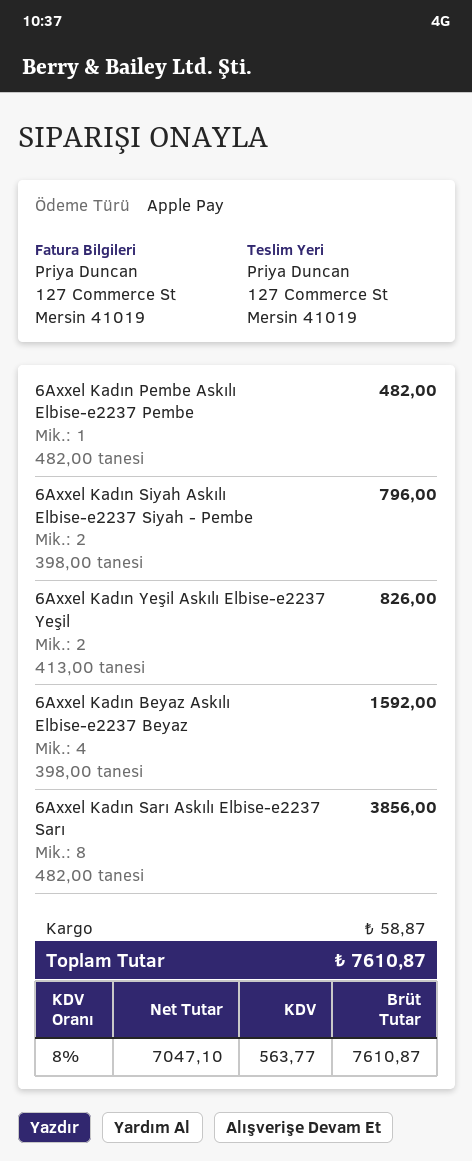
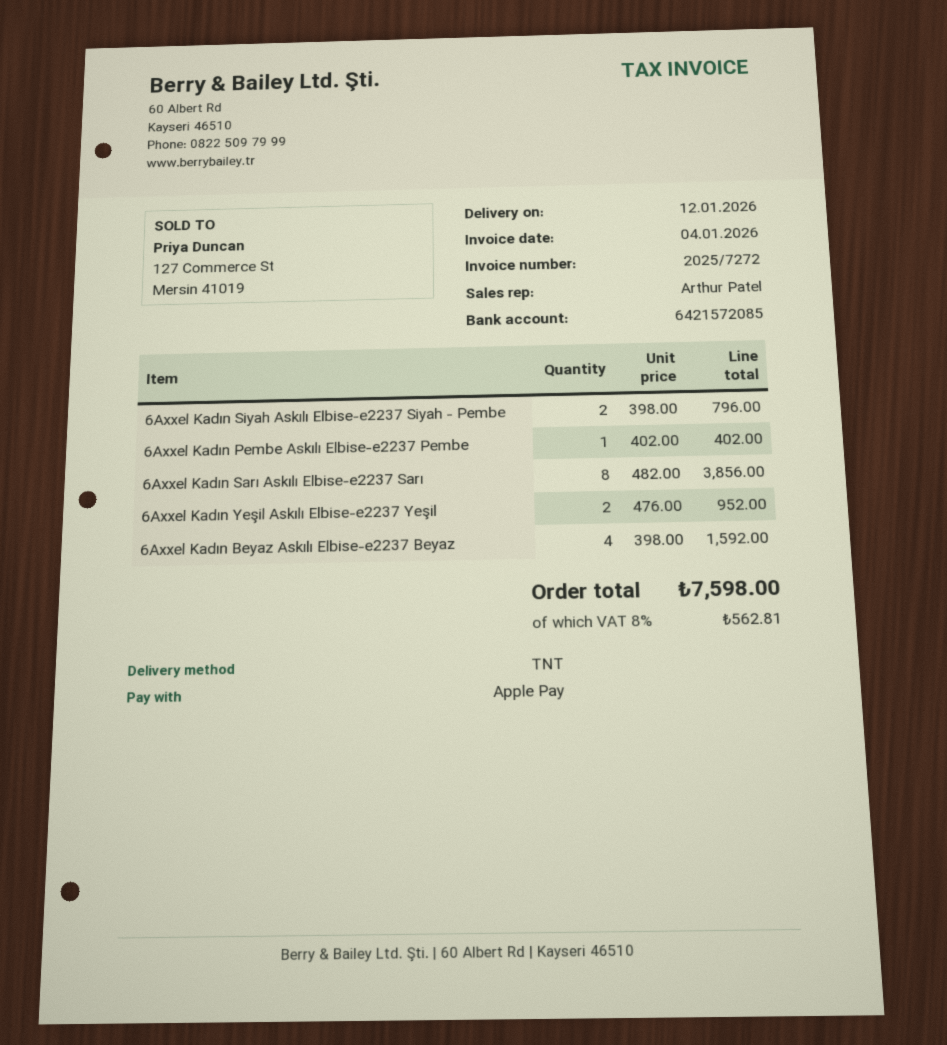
6Axxel Kadın Pembe Askılı Elbise-e2237 Pembe: 1 x 482.00 = 482.00 -> 1 x 402.00 = 402.00
6Axxel Kadın Yeşil Askılı Elbise-e2237 Yeşil: 2 x 413.00 = 826.00 -> 2 x 476.00 = 952.00
shipping: 58.87 -> none
tax: 8% = 563.77 -> 8% = 562.81
total: 7610.87 -> 7598.00

